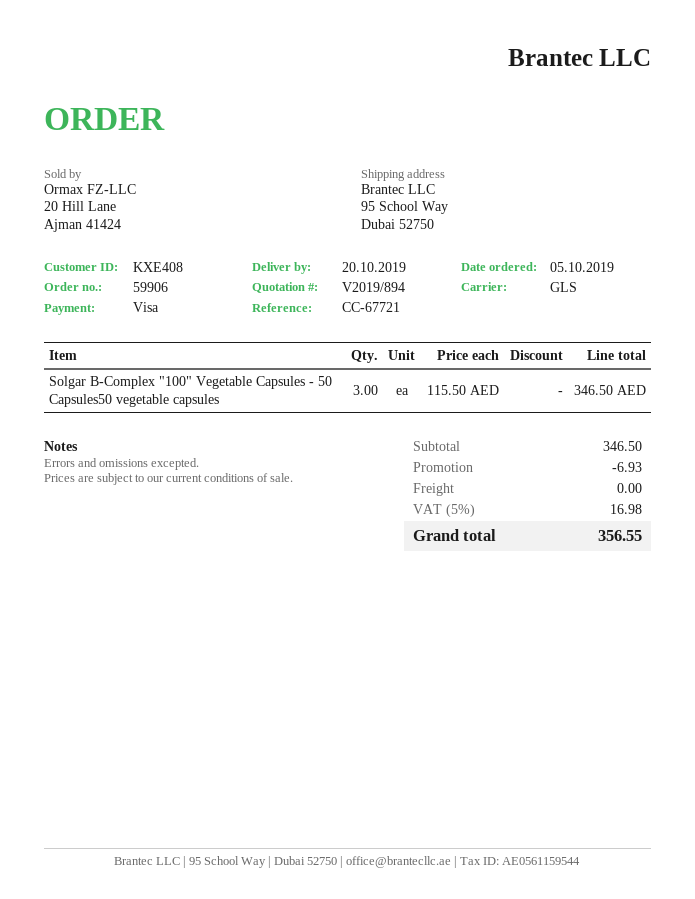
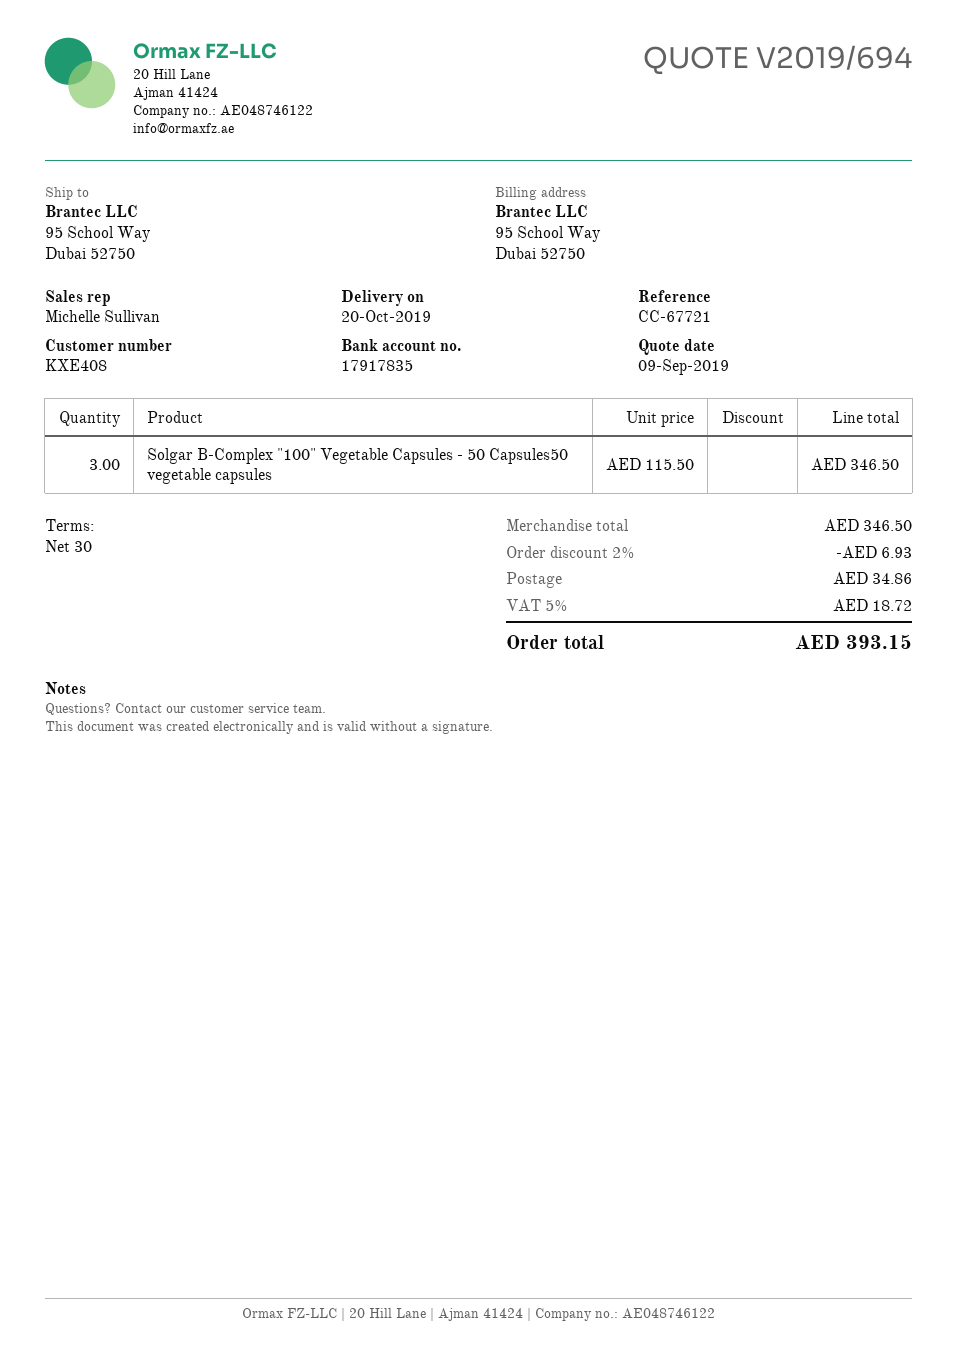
quote number: V2019/894 -> V2019/694
shipping: 0.00 -> 34.86
tax: 5% = 16.98 -> 5% = 18.72
total: 356.55 -> 393.15

